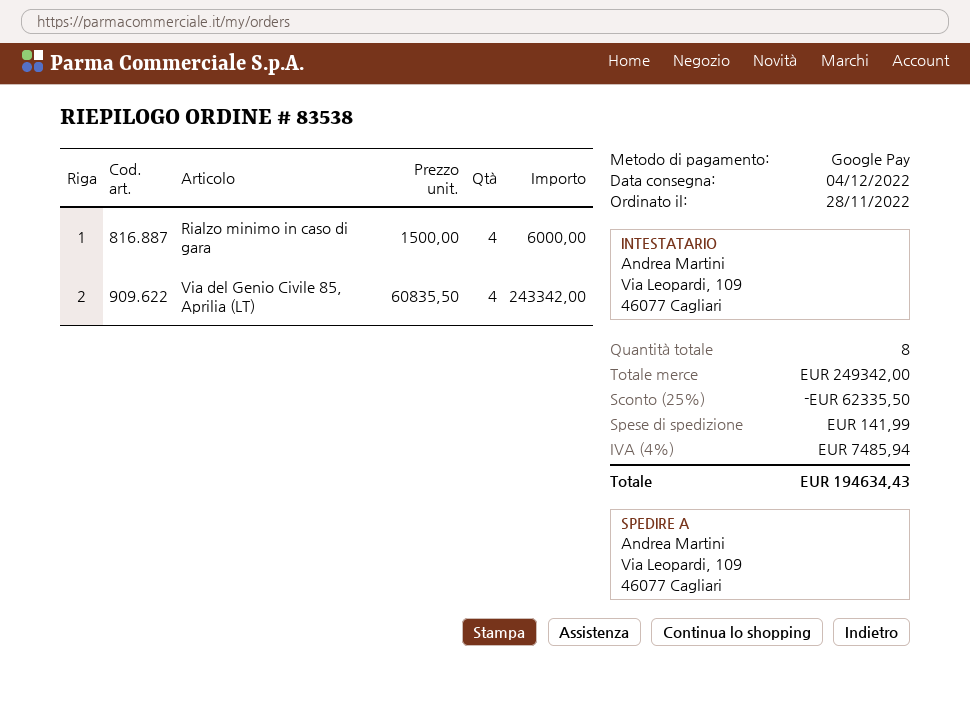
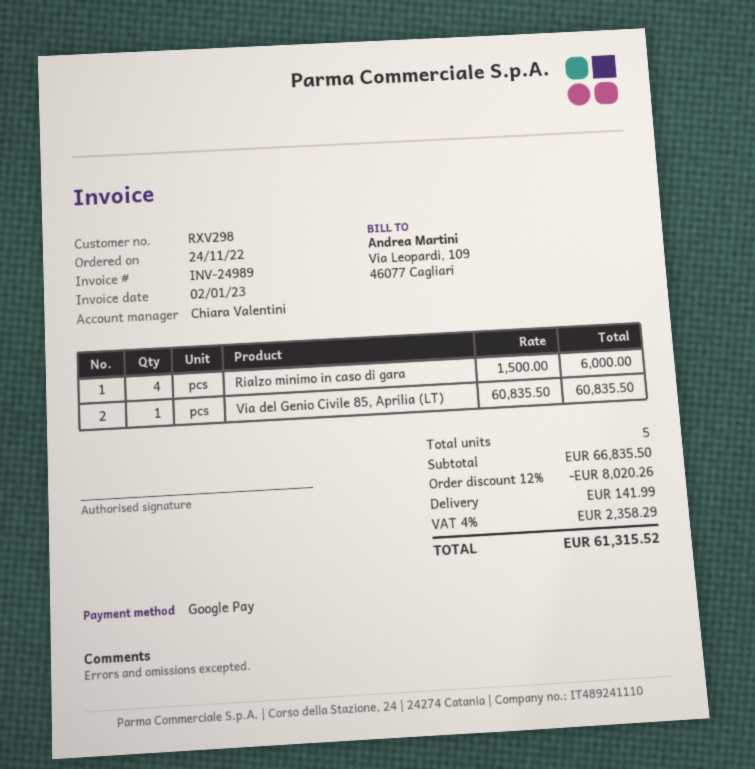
order date: 2022-11-28 -> 2022-11-24
Via del Genio Civile 85, Aprilia (LT): 4 x 60835.50 = 243342.00 -> 1 x 60835.50 = 60835.50
total quantity: 8 -> 5
subtotal: 249342.00 -> 66835.50
discount: 25% = 62335.50 -> 12% = 8020.26
tax: 4% = 7485.94 -> 4% = 2358.29
total: 194634.43 -> 61315.52

